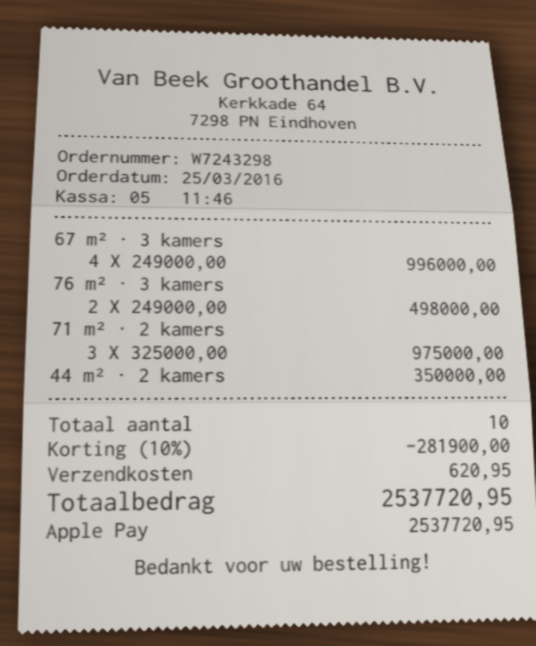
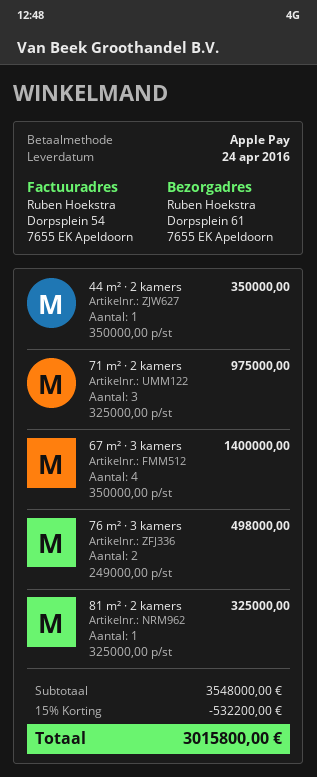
67 m² · 3 kamers: 4 x 249000.00 = 996000.00 -> 4 x 350000.00 = 1400000.00
81 m² · 2 kamers: none -> 1 x 325000.00 = 325000.00
discount: 10% = 281900.00 -> 15% = 532200.00
shipping: 620.95 -> none
total: 2537720.95 -> 3015800.00

